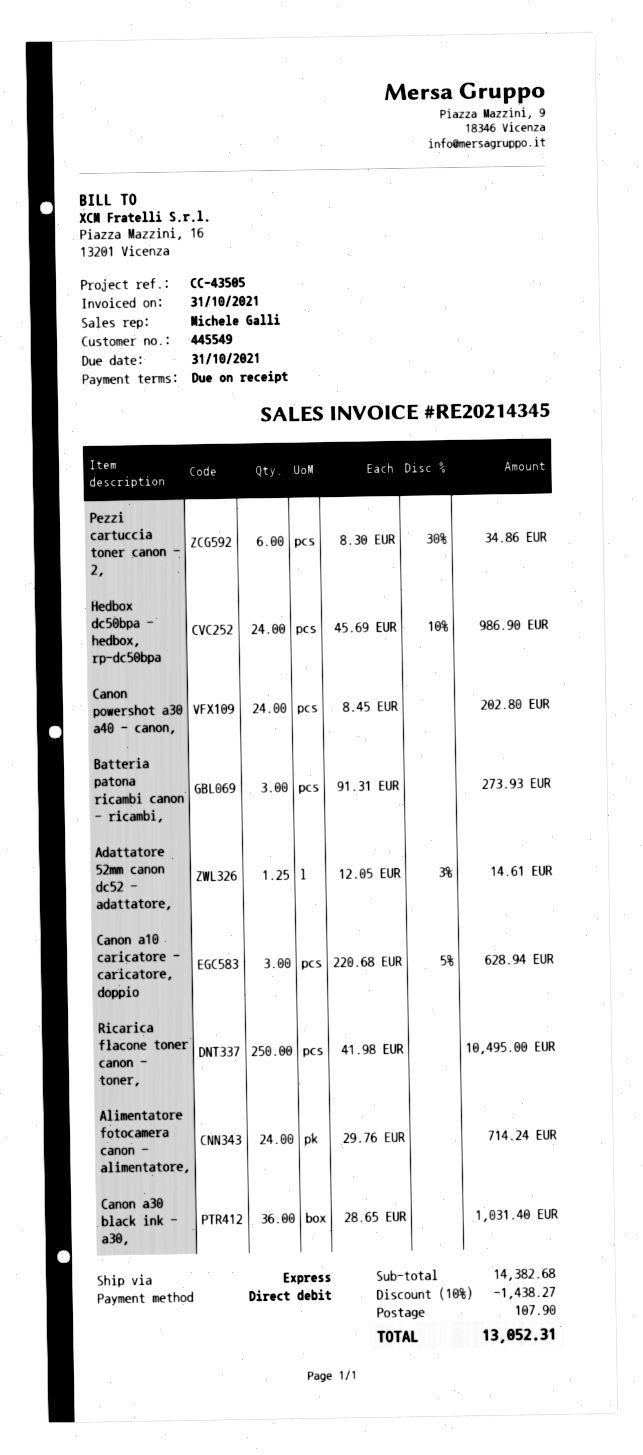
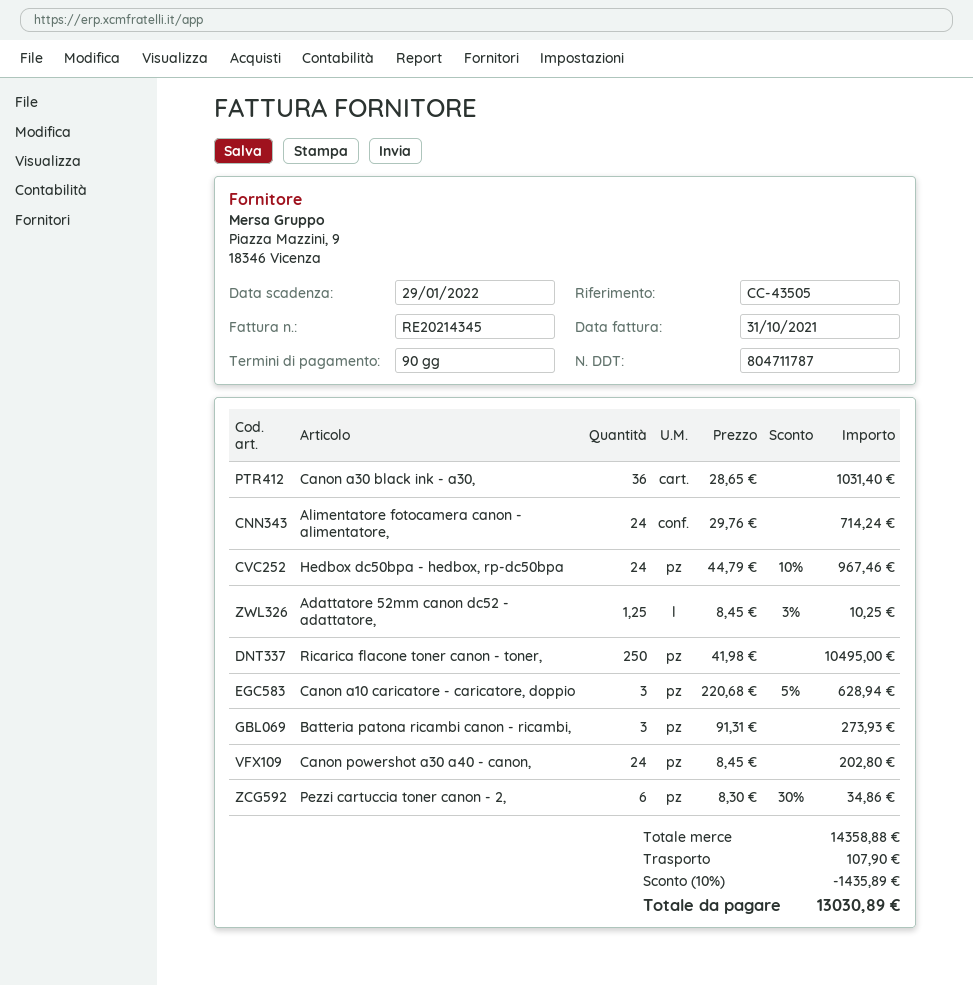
payment terms: on receipt -> 90 days
due date: 2021-10-31 -> 2022-01-29
Hedbox dc50bpa - hedbox, rp-dc50bpa: 24 x 45.69 - 10% = 986.90 -> 24 x 44.79 - 10% = 967.46
Adattatore 52mm canon dc52 - adattatore,: 1.25 x 12.05 - 3% = 14.61 -> 1.25 x 8.45 - 3% = 10.25
subtotal: 14382.68 -> 14358.88
discount: 10% = 1438.27 -> 10% = 1435.89
total: 13052.31 -> 13030.89

